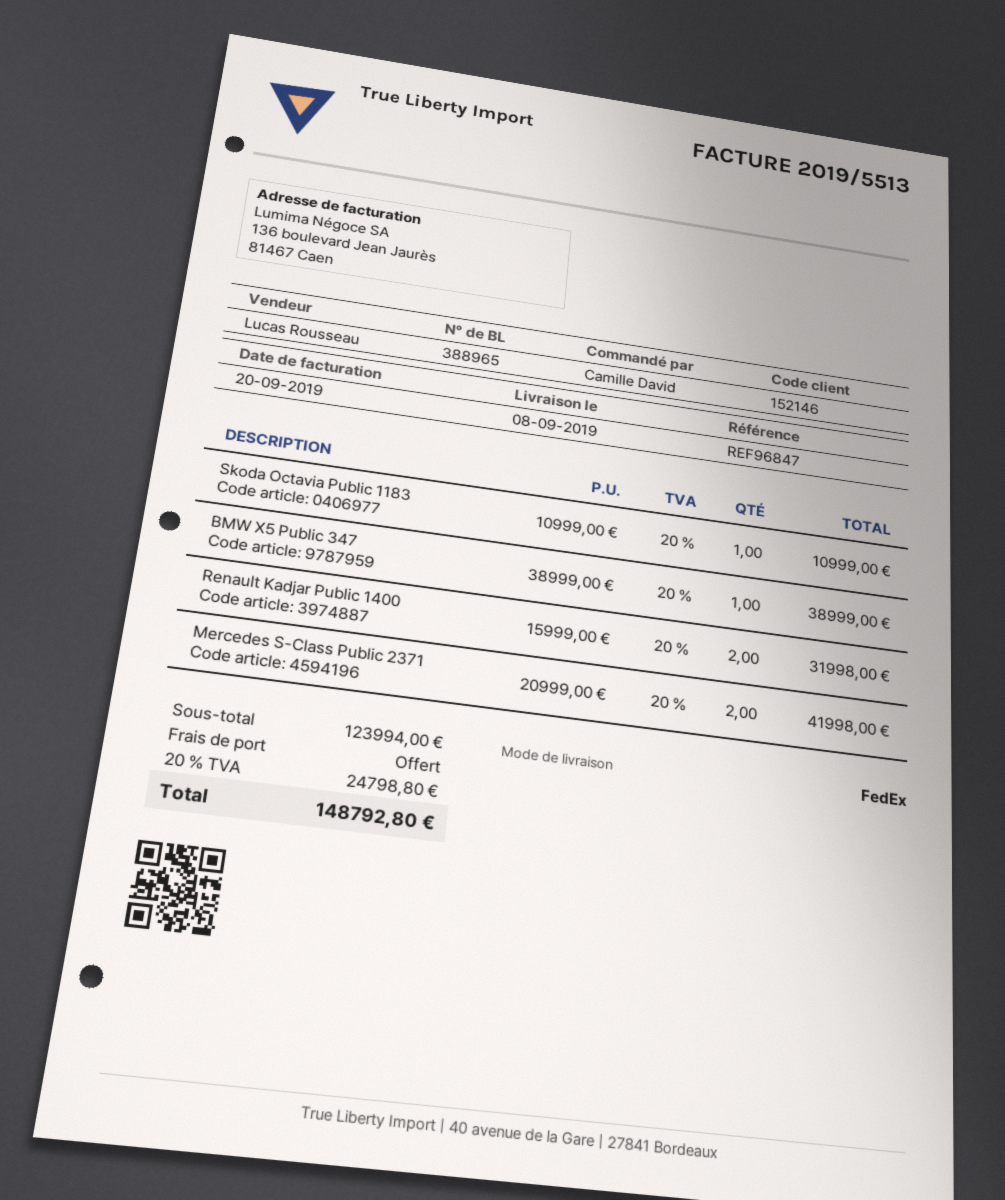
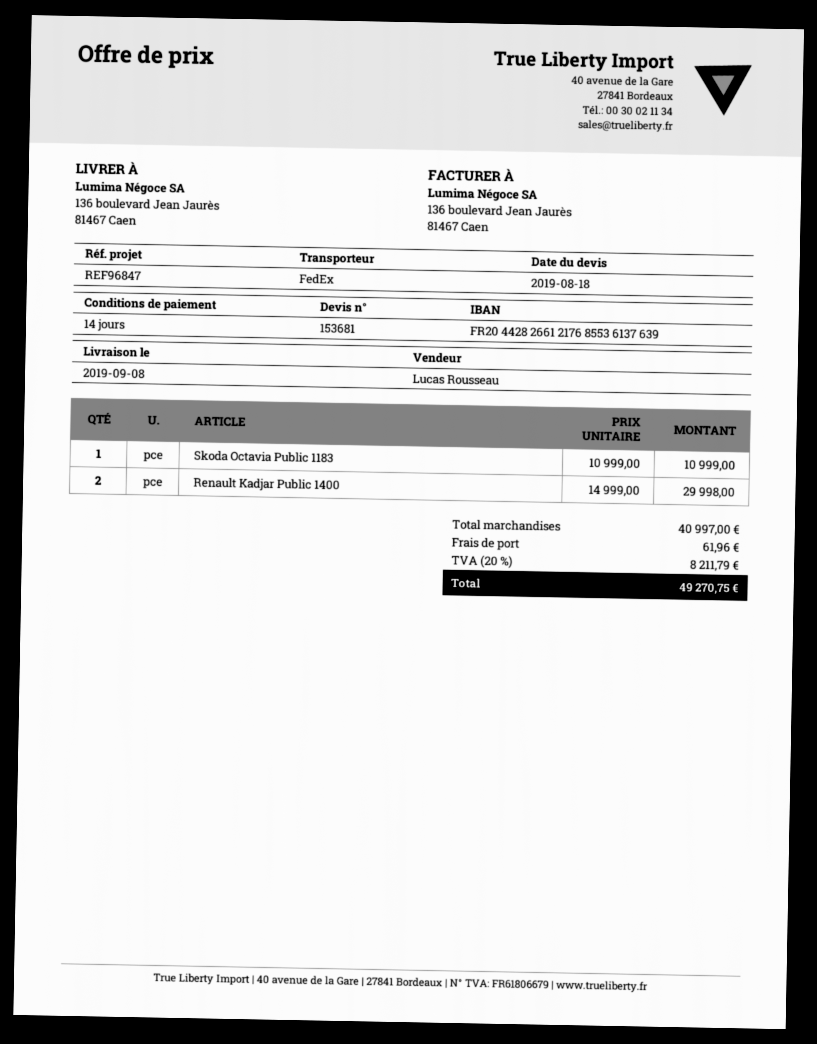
BMW X5 Public 347: 1 x 38999.00 = 38999.00 -> none
Renault Kadjar Public 1400: 2 x 15999.00 = 31998.00 -> 2 x 14999.00 = 29998.00
Mercedes S-Class Public 2371: 2 x 20999.00 = 41998.00 -> none
subtotal: 123994.00 -> 40997.00
shipping: 0.00 -> 61.96
tax: 20% = 24798.80 -> 20% = 8211.79
total: 148792.80 -> 49270.75

